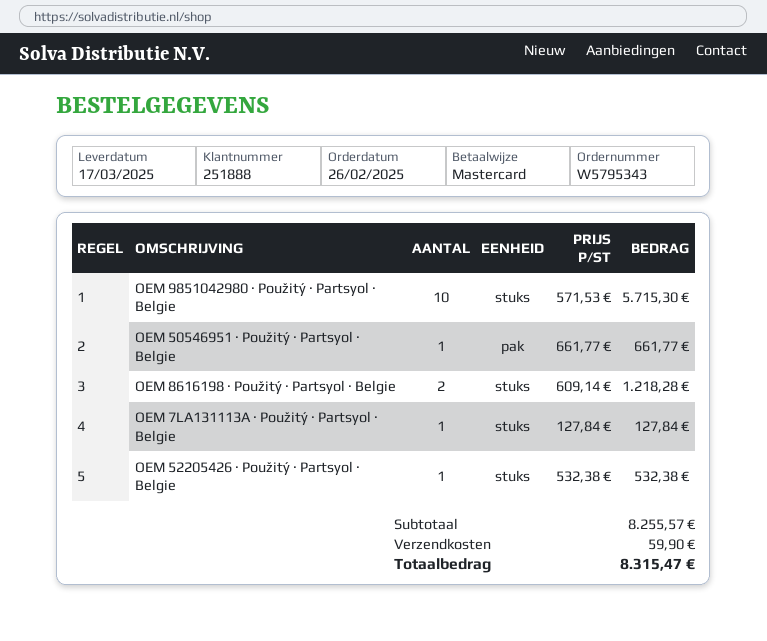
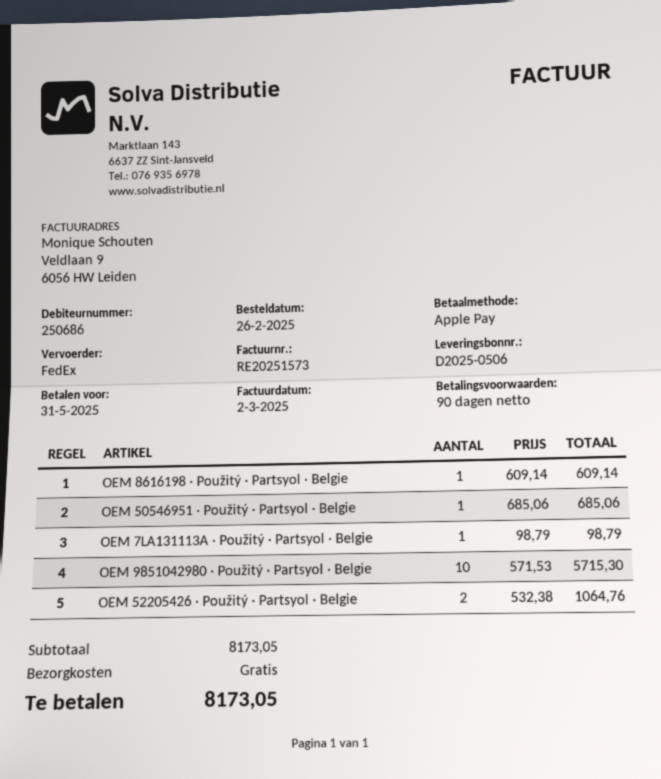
customer number: 251888 -> 250686
payment method: Mastercard -> Apple Pay
OEM 50546951 · Použitý · Partsyol · Belgie: 1 x 661.77 = 661.77 -> 1 x 685.06 = 685.06
OEM 8616198 · Použitý · Partsyol · Belgie: 2 x 609.14 = 1218.28 -> 1 x 609.14 = 609.14
OEM 7LA131113A · Použitý · Partsyol · Belgie: 1 x 127.84 = 127.84 -> 1 x 98.79 = 98.79
OEM 52205426 · Použitý · Partsyol · Belgie: 1 x 532.38 = 532.38 -> 2 x 532.38 = 1064.76
subtotal: 8255.57 -> 8173.05
shipping: 59.90 -> 0.00
total: 8315.47 -> 8173.05

